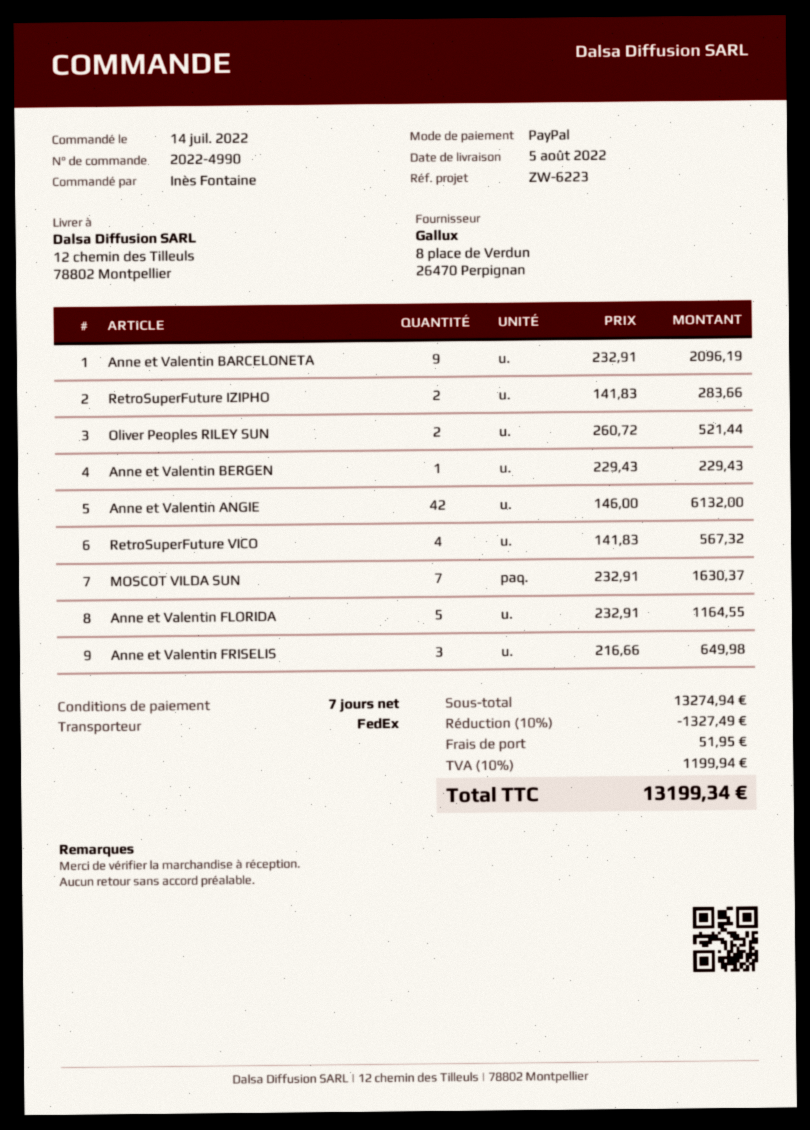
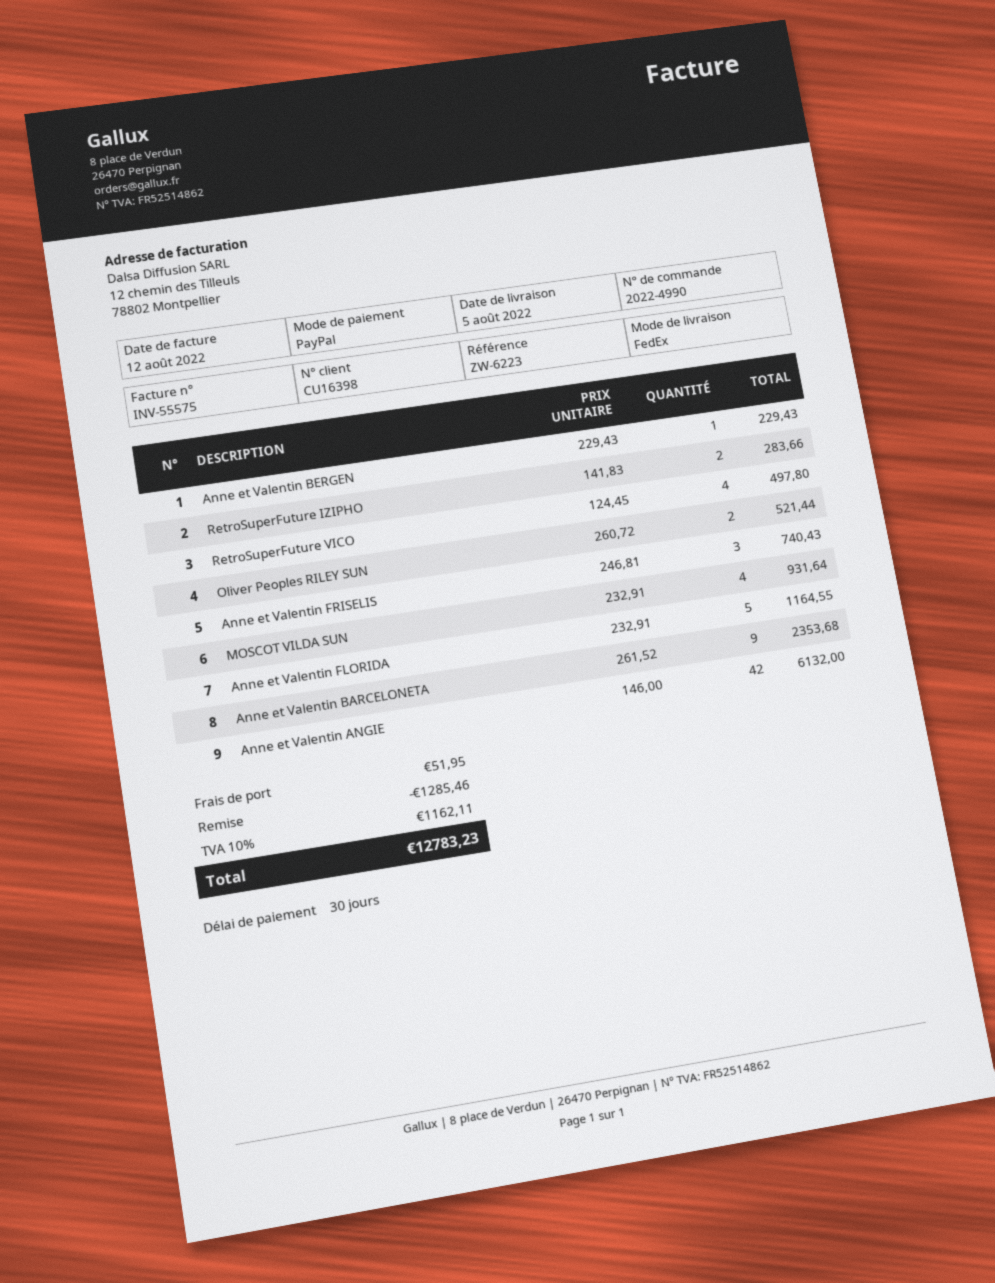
payment terms: 7 days -> 30 days
Anne et Valentin BARCELONETA: 9 x 232.91 = 2096.19 -> 9 x 261.52 = 2353.68
RetroSuperFuture VICO: 4 x 141.83 = 567.32 -> 4 x 124.45 = 497.80
MOSCOT VILDA SUN: 7 x 232.91 = 1630.37 -> 4 x 232.91 = 931.64
Anne et Valentin FRISELIS: 3 x 216.66 = 649.98 -> 3 x 246.81 = 740.43
discount: 1327.49 -> 1285.46
tax: 10% = 1199.94 -> 10% = 1162.11
total: 13199.34 -> 12783.23

